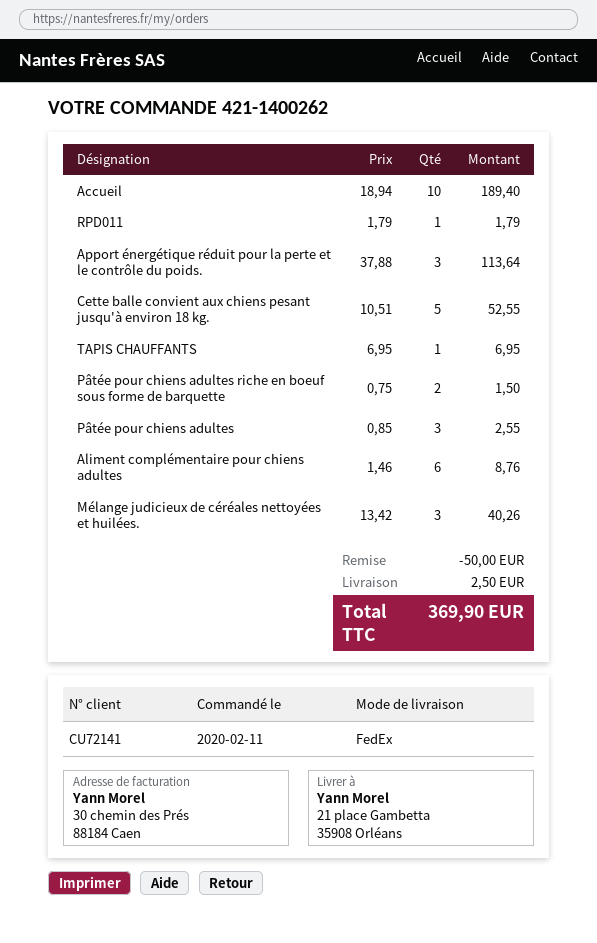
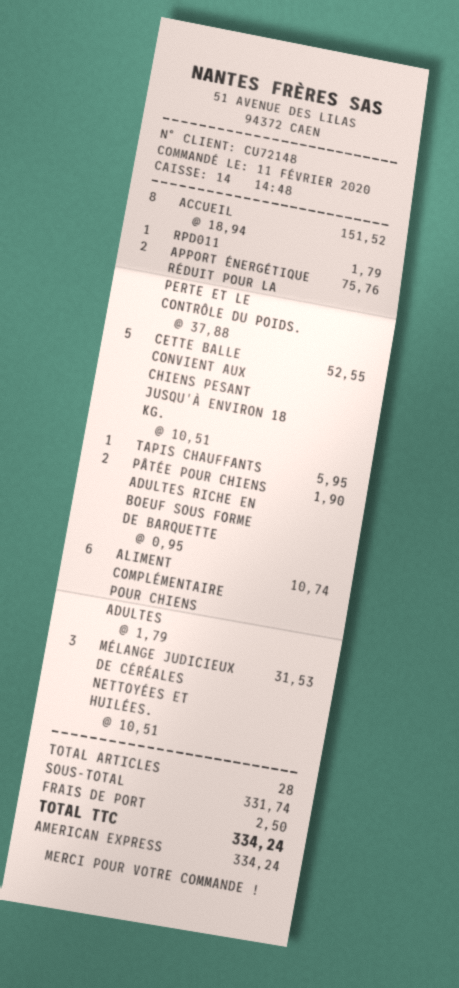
customer number: CU72141 -> CU72148
Accueil: 10 x 18.94 = 189.40 -> 8 x 18.94 = 151.52
Apport énergétique réduit pour la perte et le contrôle du poids.: 3 x 37.88 = 113.64 -> 2 x 37.88 = 75.76
TAPIS CHAUFFANTS: 1 x 6.95 = 6.95 -> 1 x 5.95 = 5.95
Pâtée pour chiens adultes riche en boeuf sous forme de barquette: 2 x 0.75 = 1.50 -> 2 x 0.95 = 1.90
Pâtée pour chiens adultes: 3 x 0.85 = 2.55 -> none
Aliment complémentaire pour chiens adultes: 6 x 1.46 = 8.76 -> 6 x 1.79 = 10.74
Mélange judicieux de céréales nettoyées et huilées.: 3 x 13.42 = 40.26 -> 3 x 10.51 = 31.53
discount: 50.00 -> none
total: 369.90 -> 334.24

